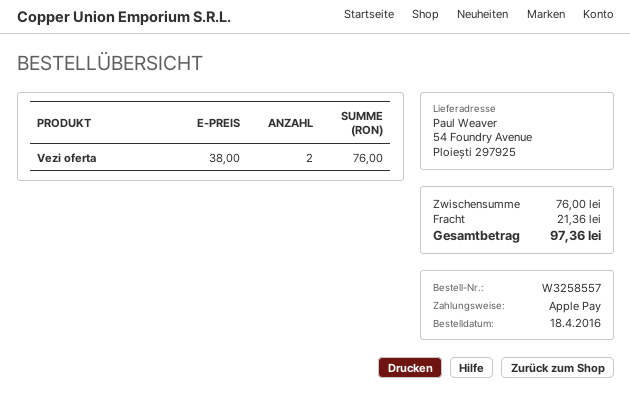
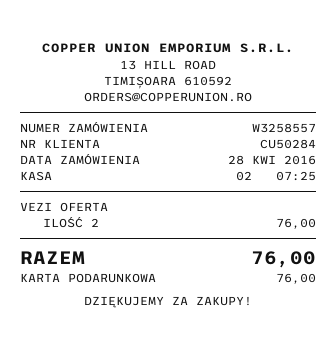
order date: 2016-04-18 -> 2016-04-28
payment method: Apple Pay -> gift card
shipping: 21.36 -> none
total: 97.36 -> 76.00

